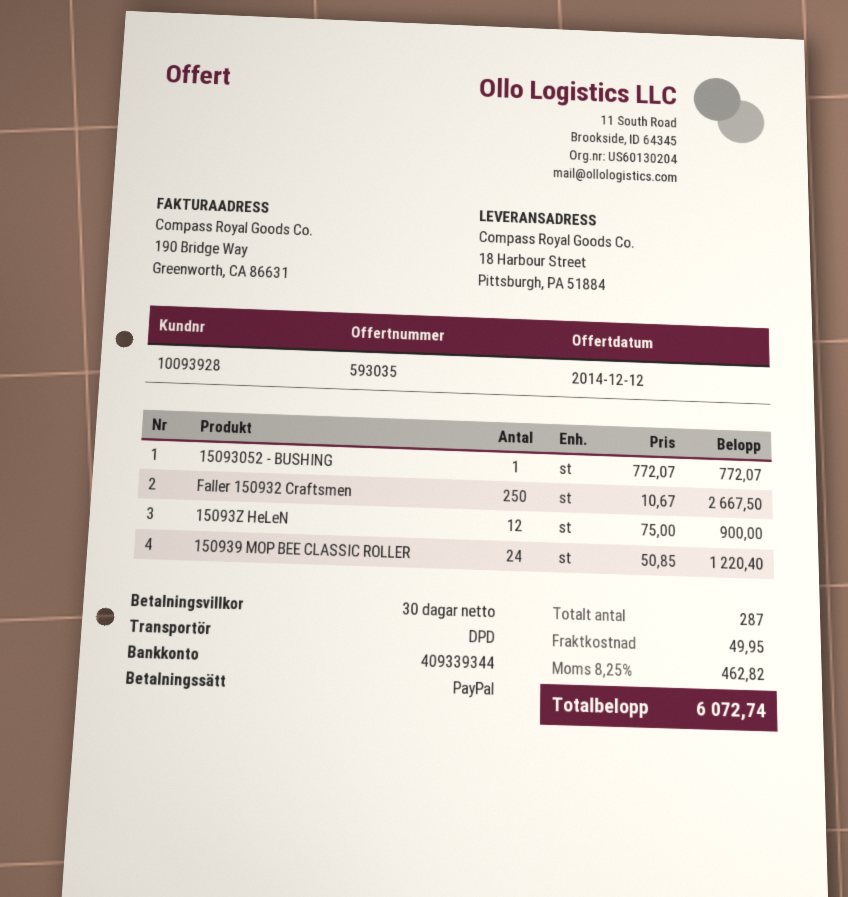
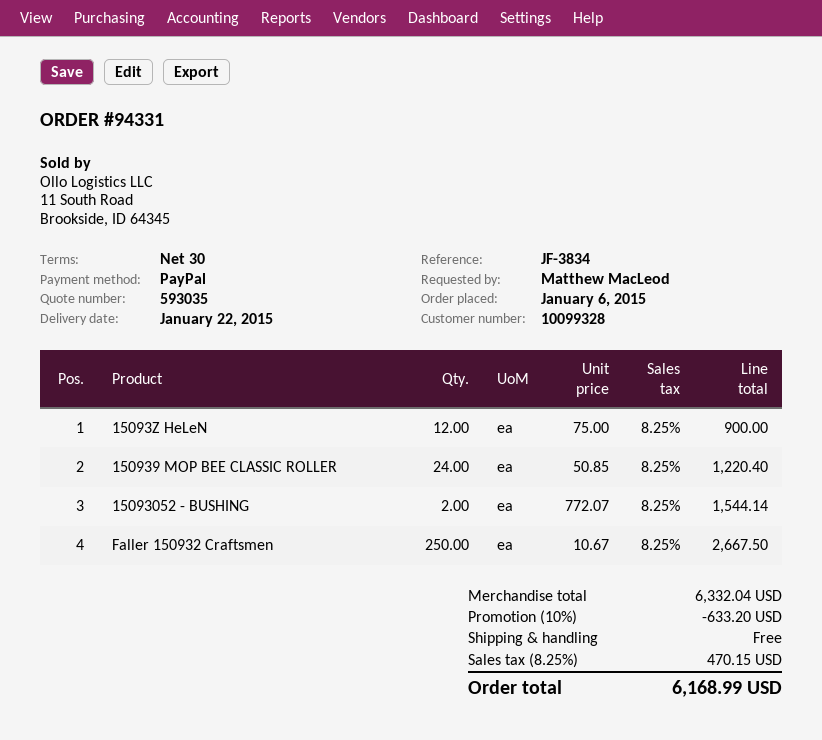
customer number: 10093928 -> 10099328
15093052 - BUSHING: 1 x 772.07 = 772.07 -> 2 x 772.07 = 1544.14
discount: none -> 10% = 633.20
shipping: 49.95 -> 0.00
tax: 8.25% = 462.82 -> 8.25% = 470.15
total: 6072.74 -> 6168.99

